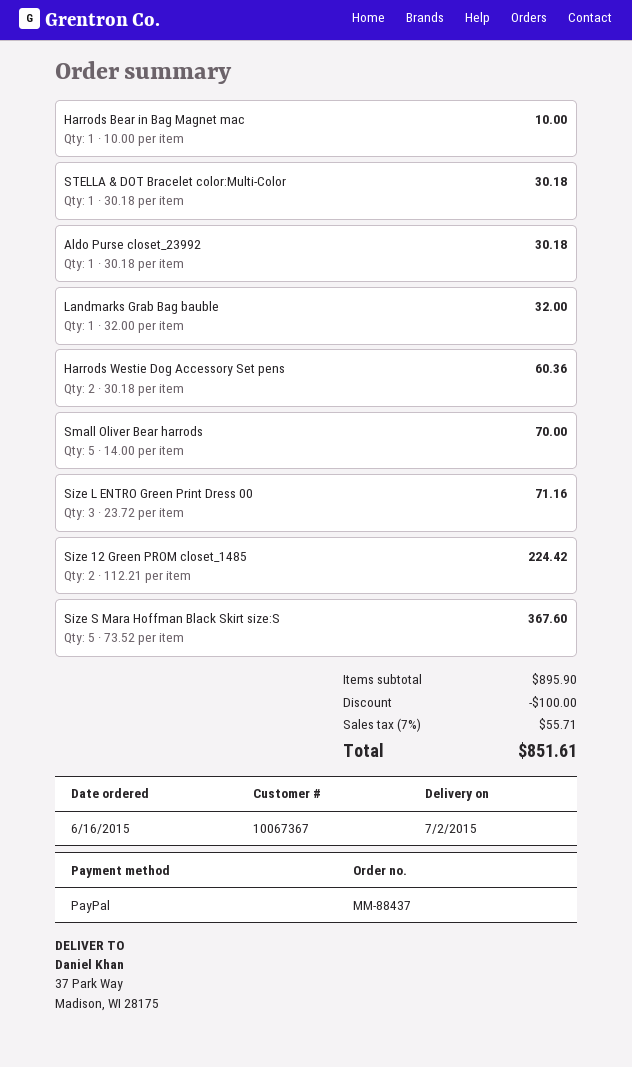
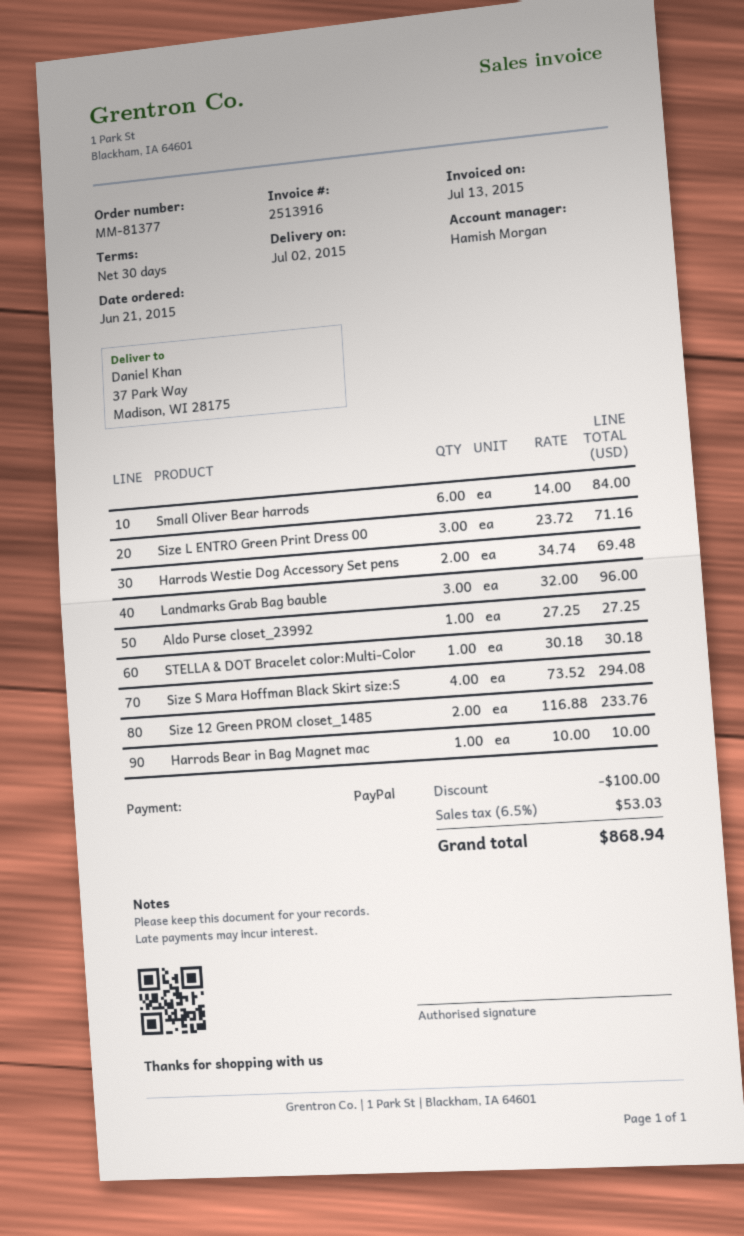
order number: MM-88437 -> MM-81377
order date: 2015-06-16 -> 2015-06-21
Aldo Purse closet_23992: 1 x 30.18 = 30.18 -> 1 x 27.25 = 27.25
Landmarks Grab Bag bauble: 1 x 32.00 = 32.00 -> 3 x 32.00 = 96.00
Harrods Westie Dog Accessory Set pens: 2 x 30.18 = 60.36 -> 2 x 34.74 = 69.48
Small Oliver Bear harrods: 5 x 14.00 = 70.00 -> 6 x 14.00 = 84.00
Size 12 Green PROM closet_1485: 2 x 112.21 = 224.42 -> 2 x 116.88 = 233.76
Size S Mara Hoffman Black Skirt size:S: 5 x 73.52 = 367.60 -> 4 x 73.52 = 294.08
tax: 7% = 55.71 -> 6.5% = 53.03
total: 851.61 -> 868.94

